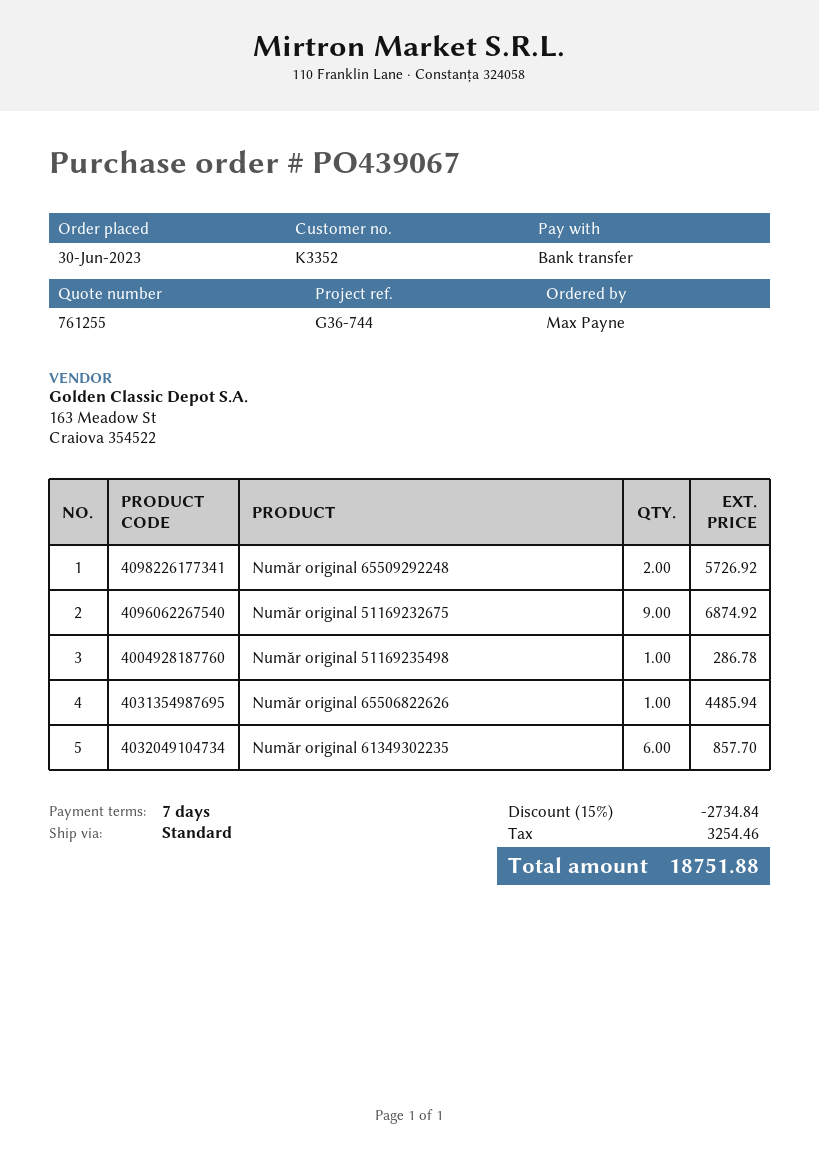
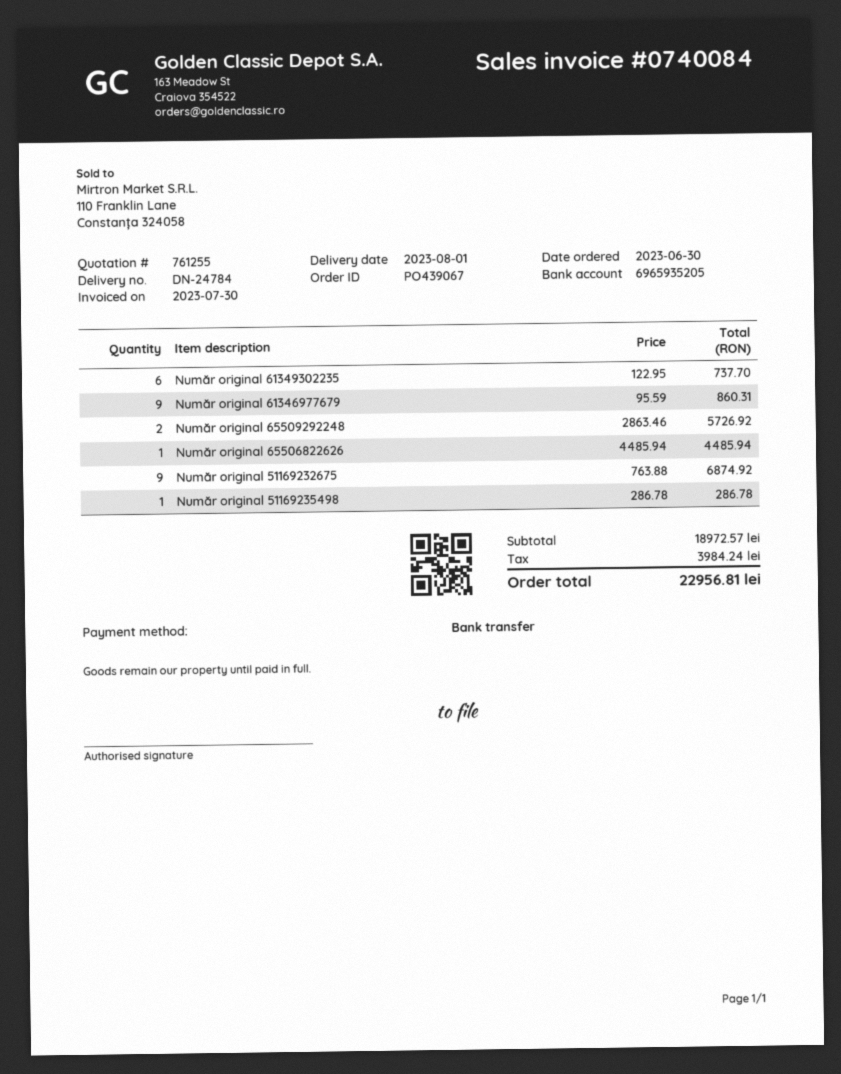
Număr original 61349302235: 6 for 857.70 -> 6 for 737.70
Număr original 61346977679: none -> 9 for 860.31
discount: 15% = 2734.84 -> none
tax: 3254.46 -> 3984.24
total: 18751.88 -> 22956.81

